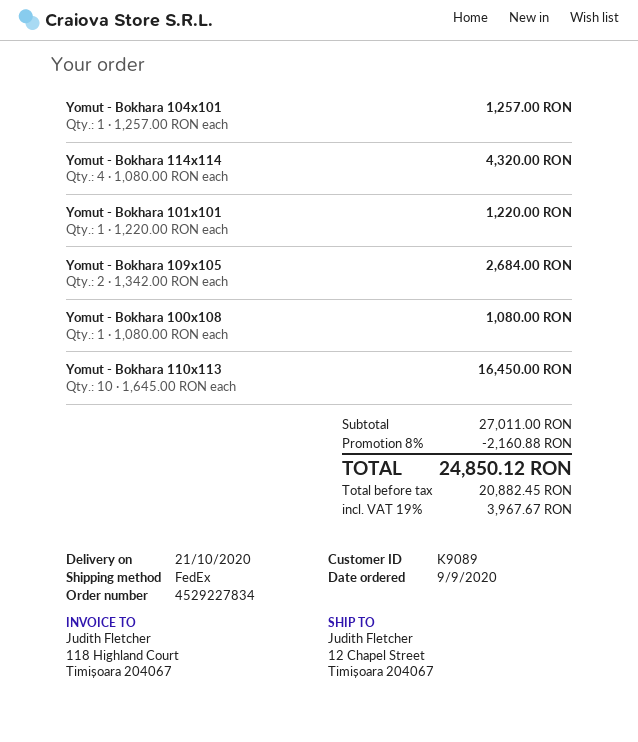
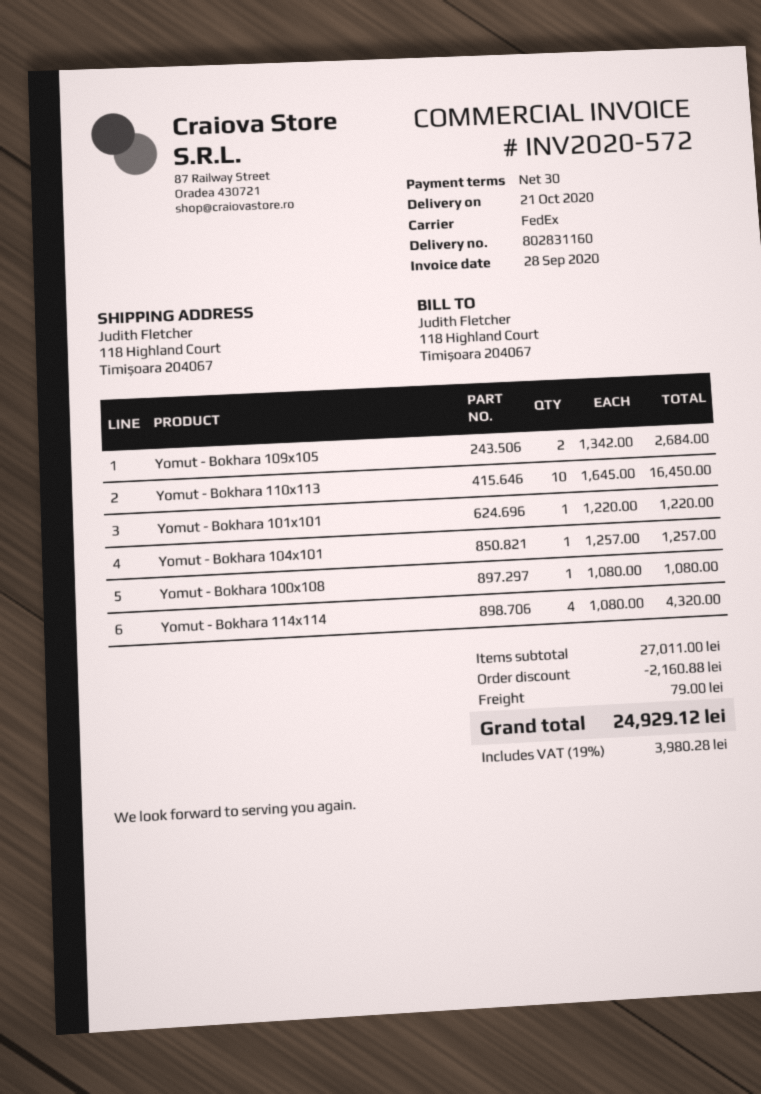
ship to: 12 Chapel Street, Timișoara 204067 -> 118 Highland Court, Timișoara 204067
shipping: none -> 79.00
tax: 19% = 3967.67 -> 19% = 3980.28
total: 24850.12 -> 24929.12

